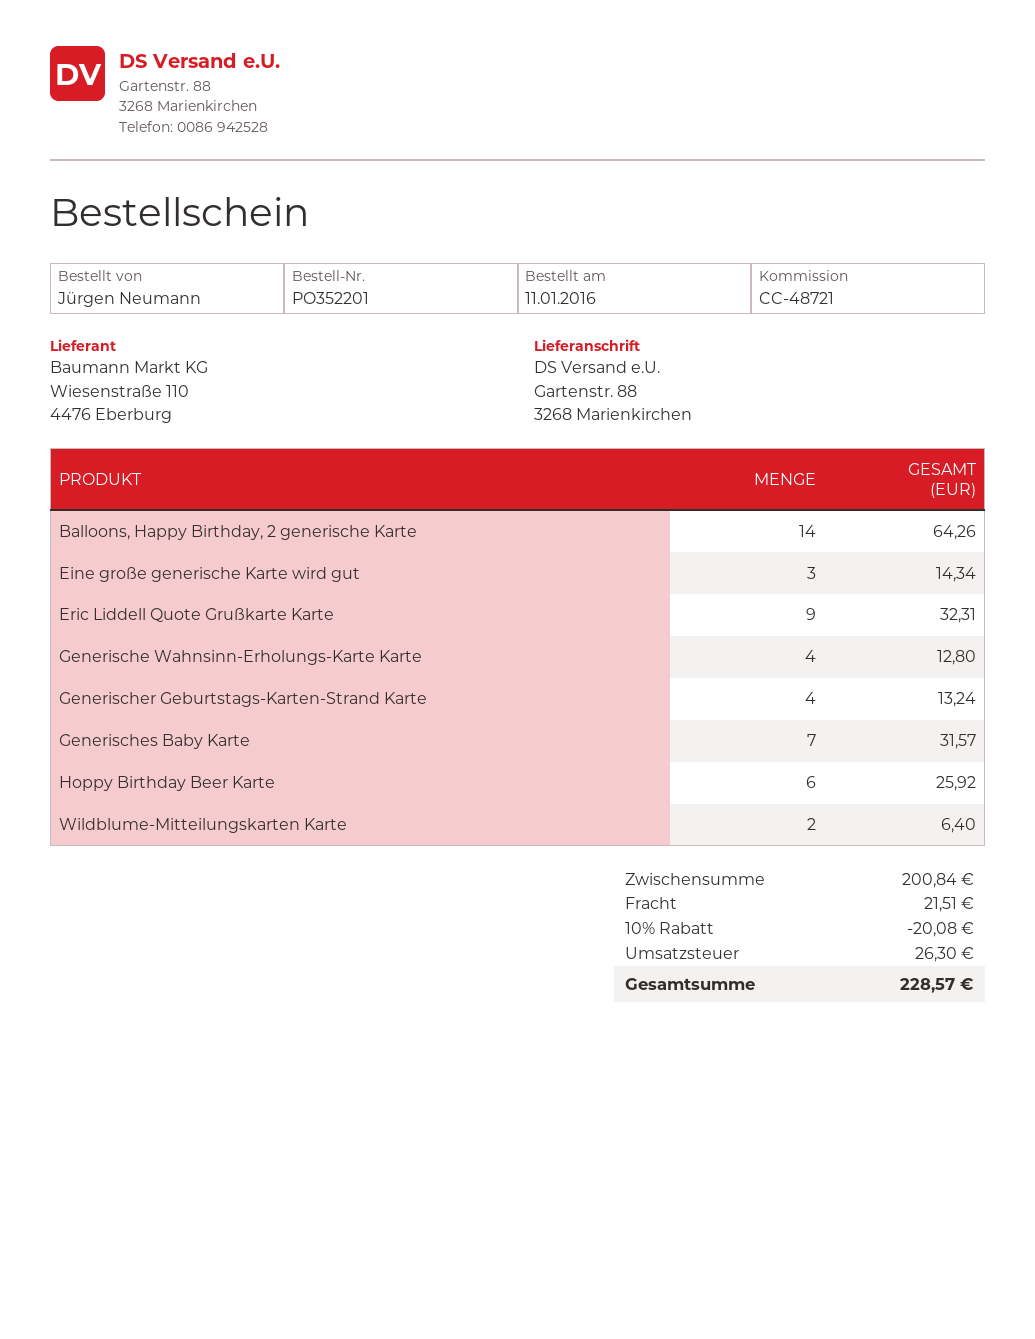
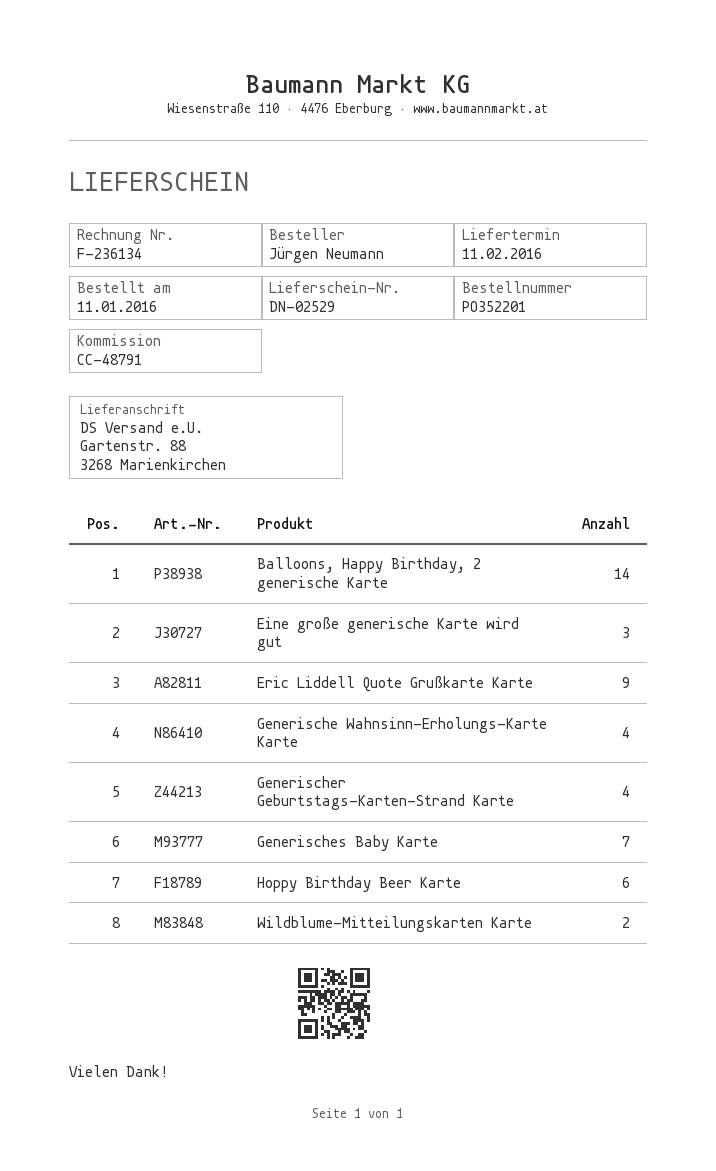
reference: CC-48721 -> CC-48791

